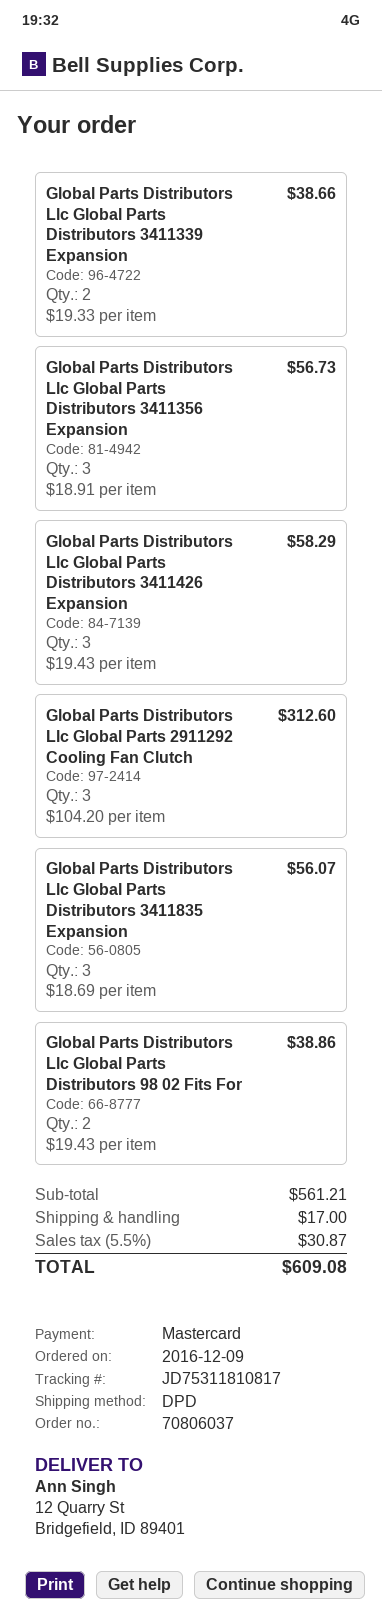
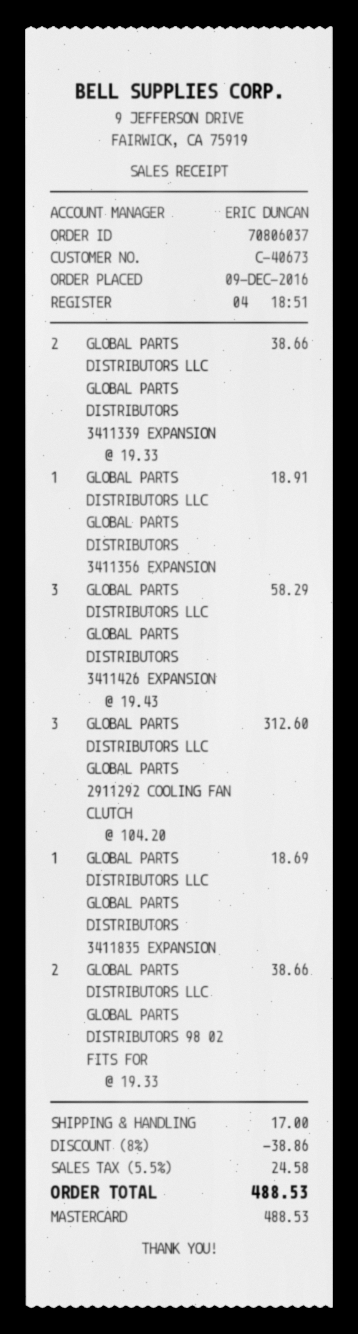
Global Parts Distributors Llc Global Parts Distributors 3411356 Expansion: 3 x 18.91 = 56.73 -> 1 x 18.91 = 18.91
Global Parts Distributors Llc Global Parts Distributors 3411835 Expansion: 3 x 18.69 = 56.07 -> 1 x 18.69 = 18.69
Global Parts Distributors Llc Global Parts Distributors 98 02 Fits For: 2 x 19.43 = 38.86 -> 2 x 19.33 = 38.66
discount: none -> 8% = 38.86
tax: 5.5% = 30.87 -> 5.5% = 24.58
total: 609.08 -> 488.53

